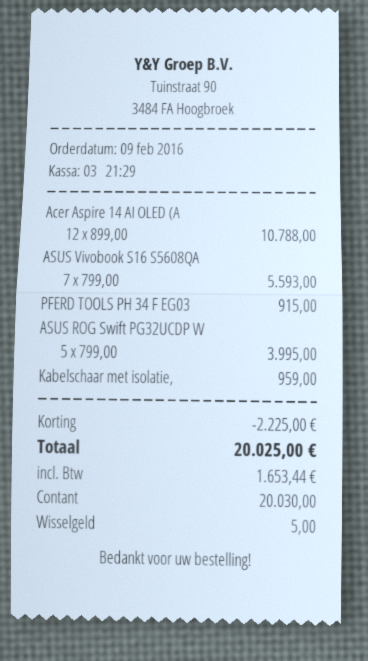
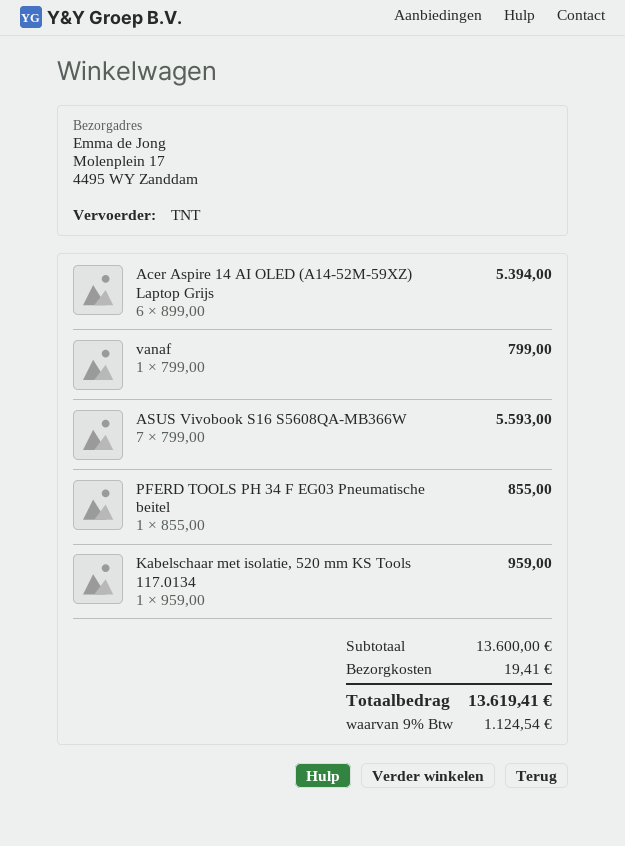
Acer Aspire 14 AI OLED (A: 12 x 899.00 = 10788.00 -> 6 x 899.00 = 5394.00
PFERD TOOLS PH 34 F EG03: 1 x 915.00 = 915.00 -> 1 x 855.00 = 855.00
ASUS ROG Swift PG32UCDP W: 5 x 799.00 = 3995.00 -> none
vanaf: none -> 1 x 799.00 = 799.00
discount: 2225.00 -> none
shipping: none -> 19.41
tax: 1653.44 -> 1124.54
total: 20025.00 -> 13619.41

